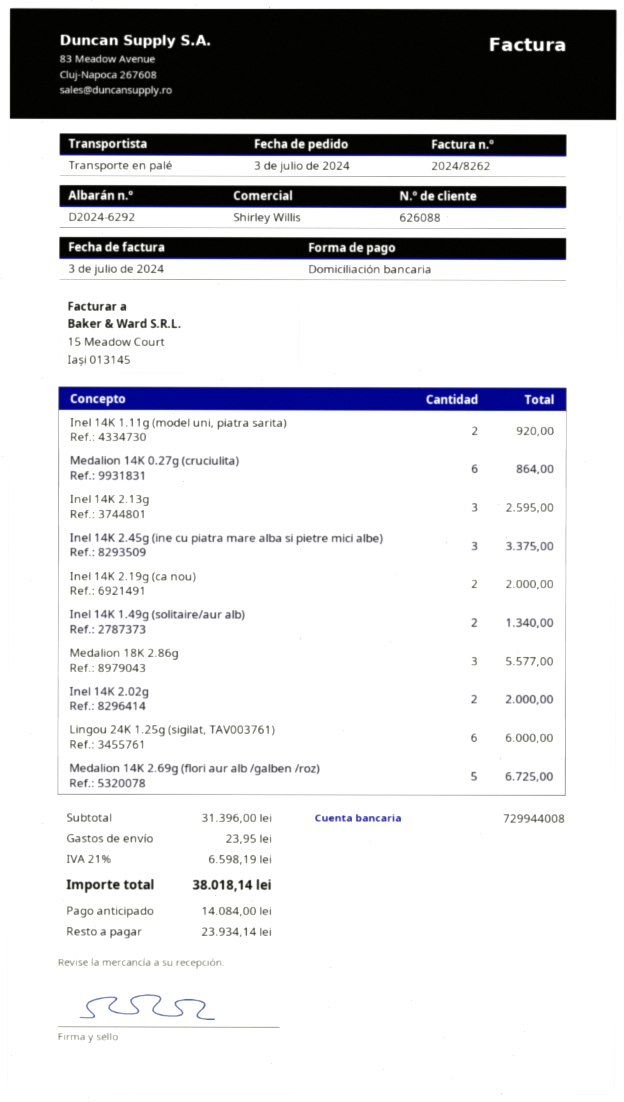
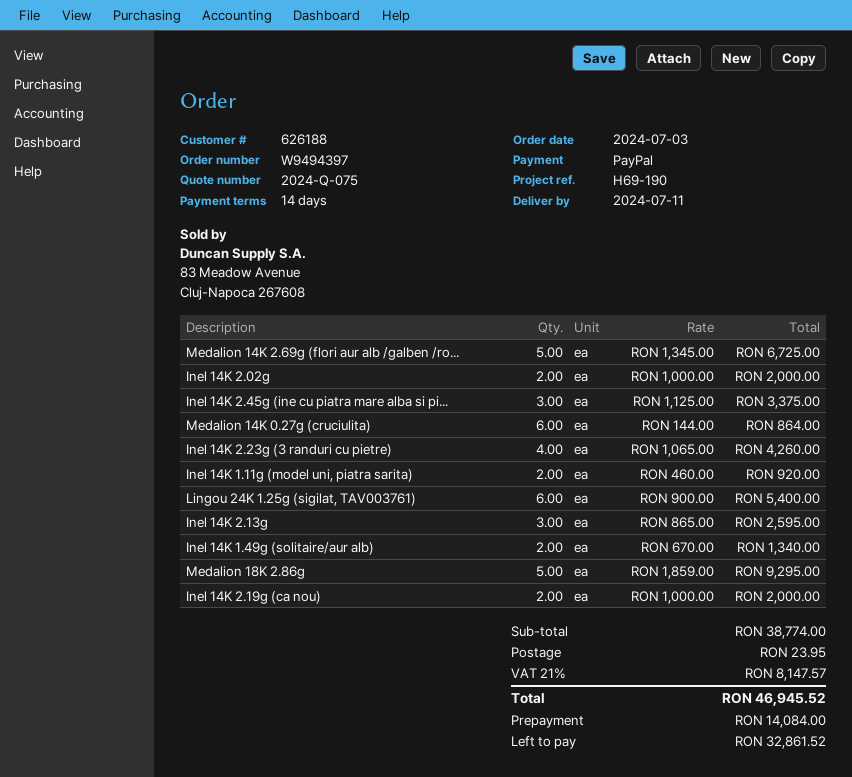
customer number: 626088 -> 626188
payment method: direct debit -> PayPal
Medalion 18K 2.86g: 3 for 5577.00 -> 5 for 9295.00
Lingou 24K 1.25g (sigilat, TAV003761): 6 for 6000.00 -> 6 for 5400.00
Inel 14K 2.23g (3 randuri cu pietre): none -> 4 for 4260.00
subtotal: 31396.00 -> 38774.00
tax: 21% = 6598.19 -> 21% = 8147.57
total: 38018.14 -> 46945.52
balance: 23934.14 -> 32861.52

